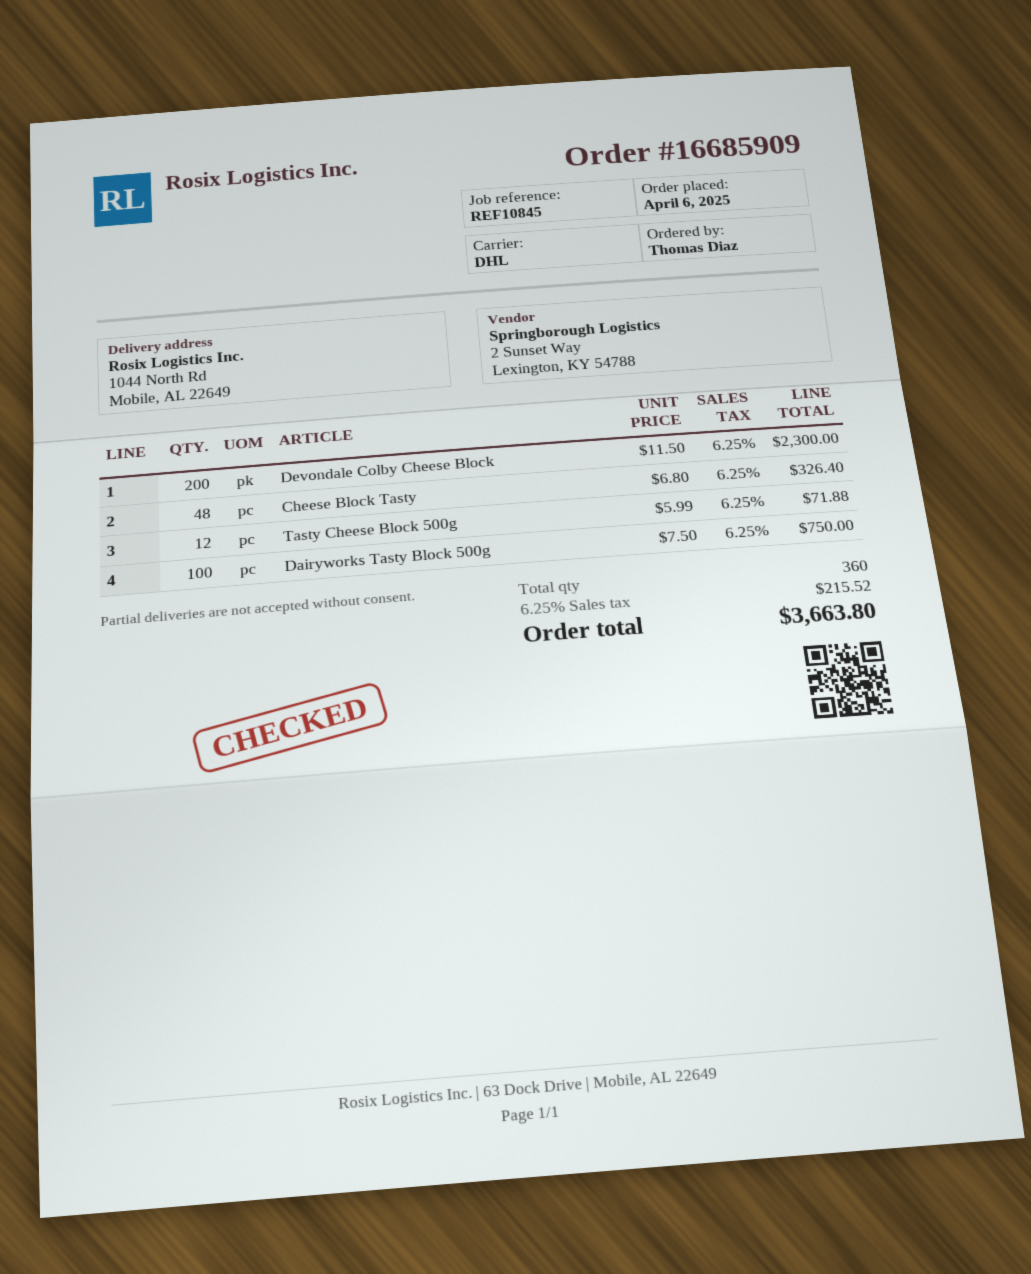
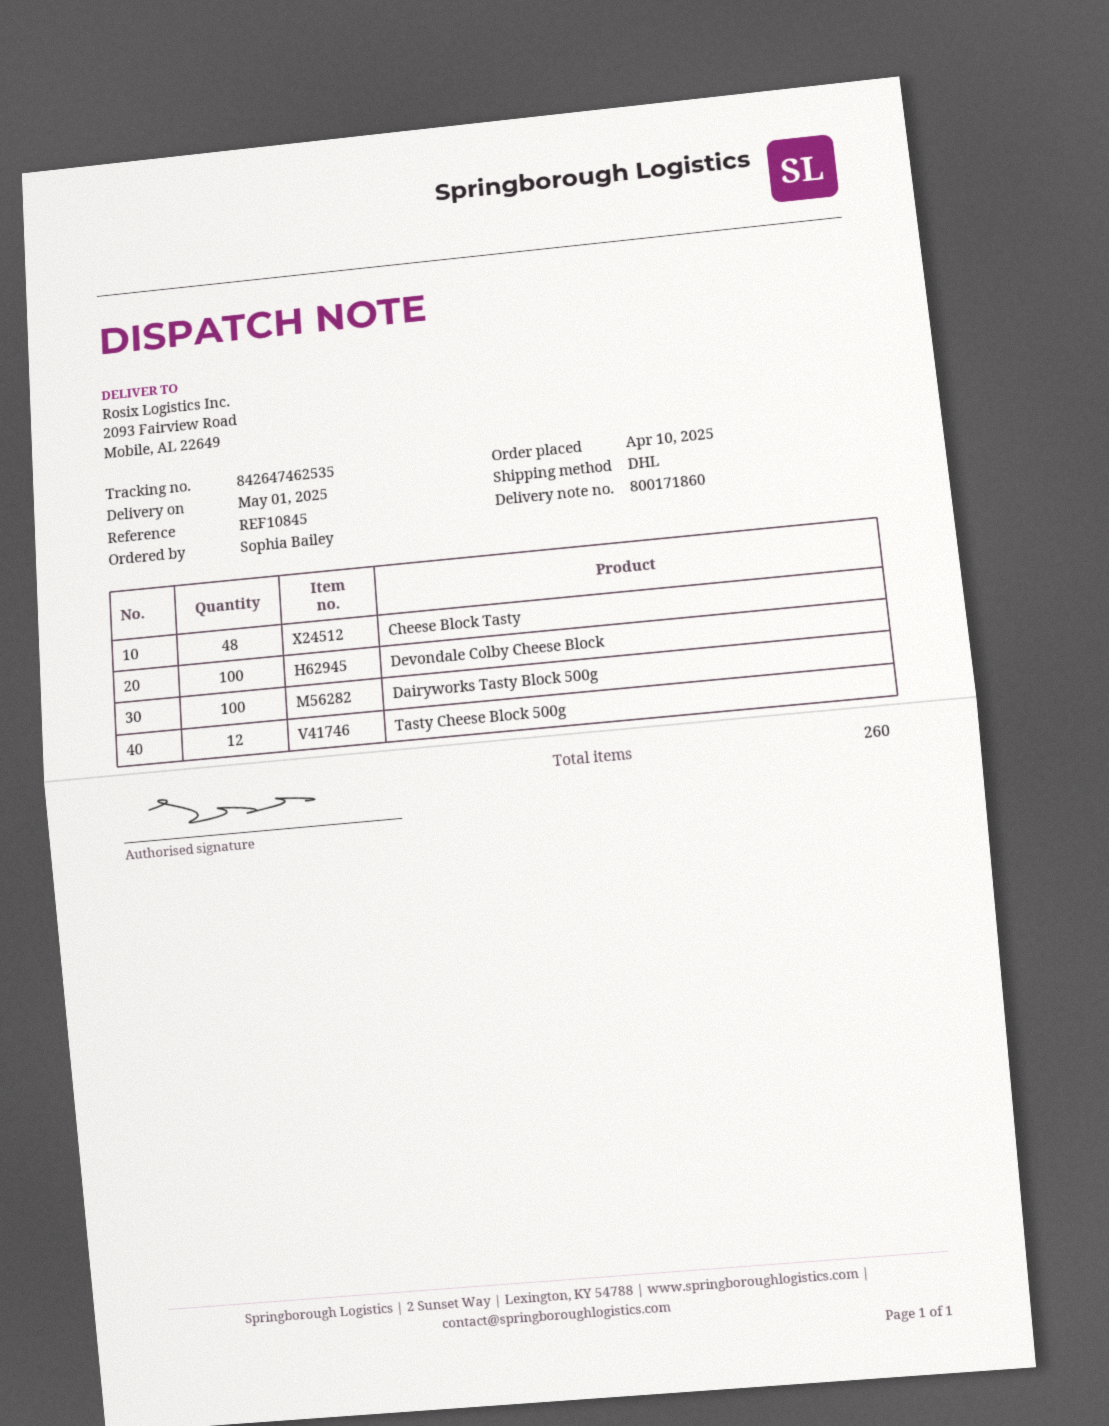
order date: 2025-04-06 -> 2025-04-10
ordered by: Thomas Diaz -> Sophia Bailey
ship to: 1044 North Rd, Mobile, AL 22649 -> 2093 Fairview Road, Mobile, AL 22649
Devondale Colby Cheese Block: 200 -> 100
total quantity: 360 -> 260

